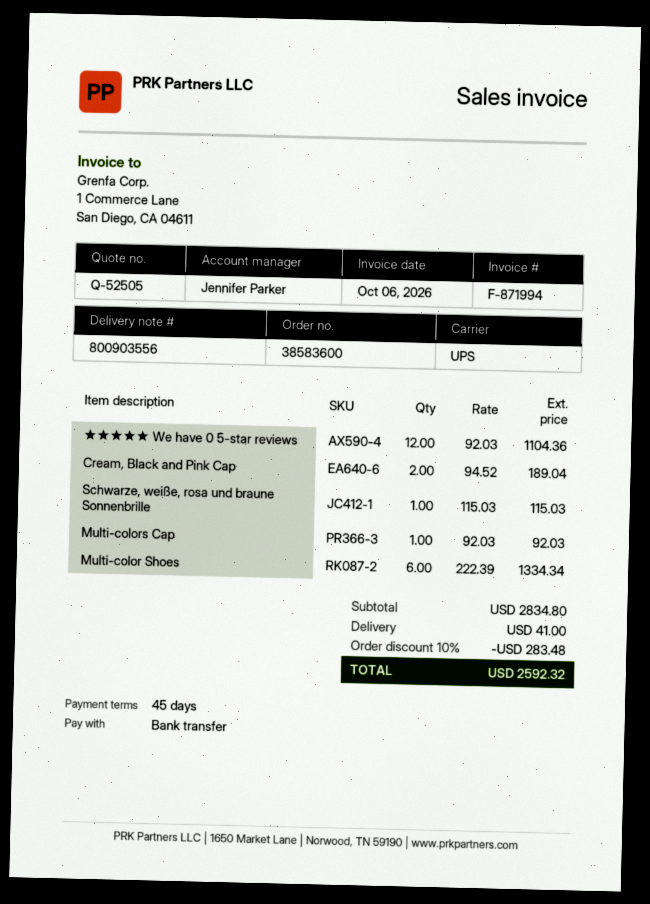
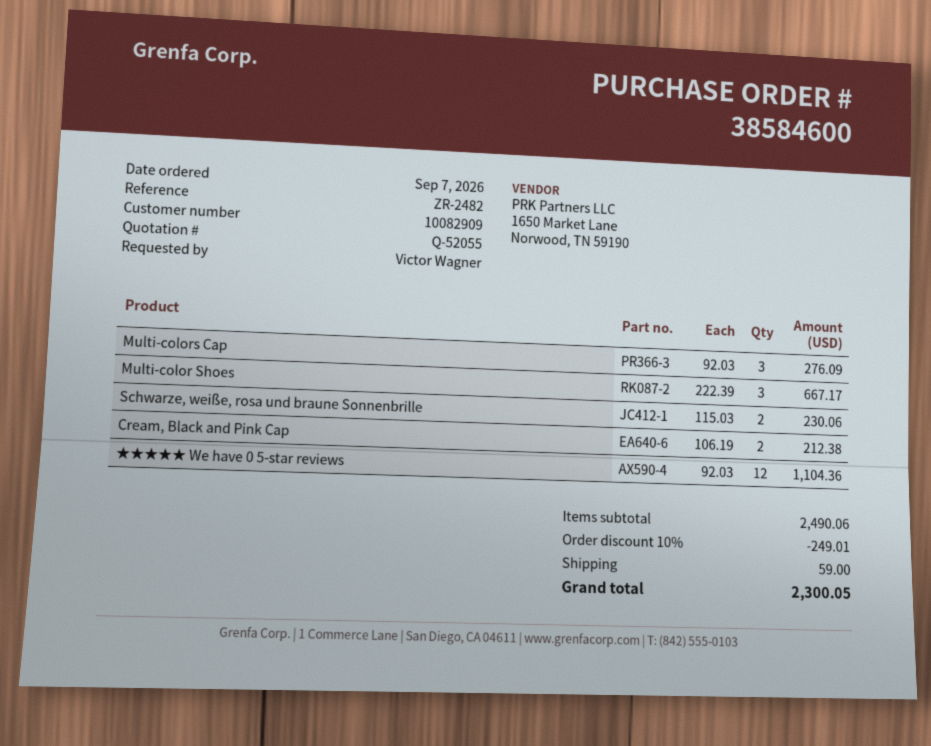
quote number: Q-52505 -> Q-52055
order number: 38583600 -> 38584600
Cream, Black and Pink Cap: 2 x 94.52 = 189.04 -> 2 x 106.19 = 212.38
Schwarze, weiße, rosa und braune Sonnenbrille: 1 x 115.03 = 115.03 -> 2 x 115.03 = 230.06
Multi-colors Cap: 1 x 92.03 = 92.03 -> 3 x 92.03 = 276.09
Multi-color Shoes: 6 x 222.39 = 1334.34 -> 3 x 222.39 = 667.17
subtotal: 2834.80 -> 2490.06
discount: 10% = 283.48 -> 10% = 249.01
shipping: 41.00 -> 59.00
total: 2592.32 -> 2300.05

